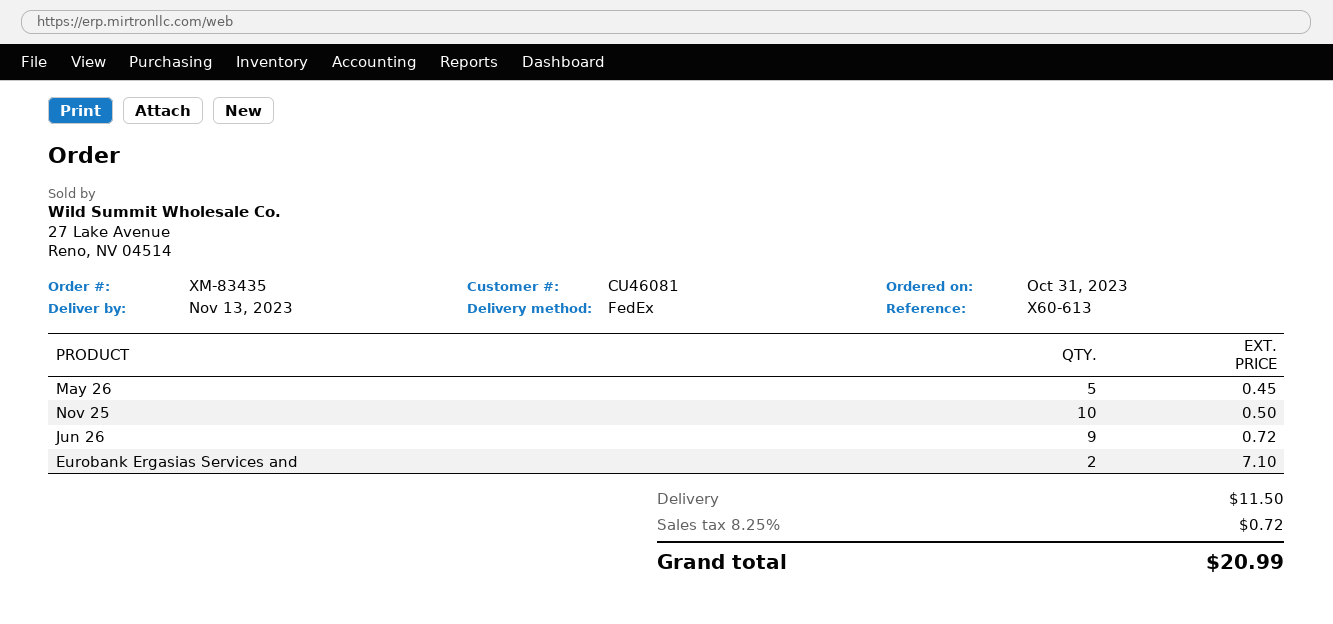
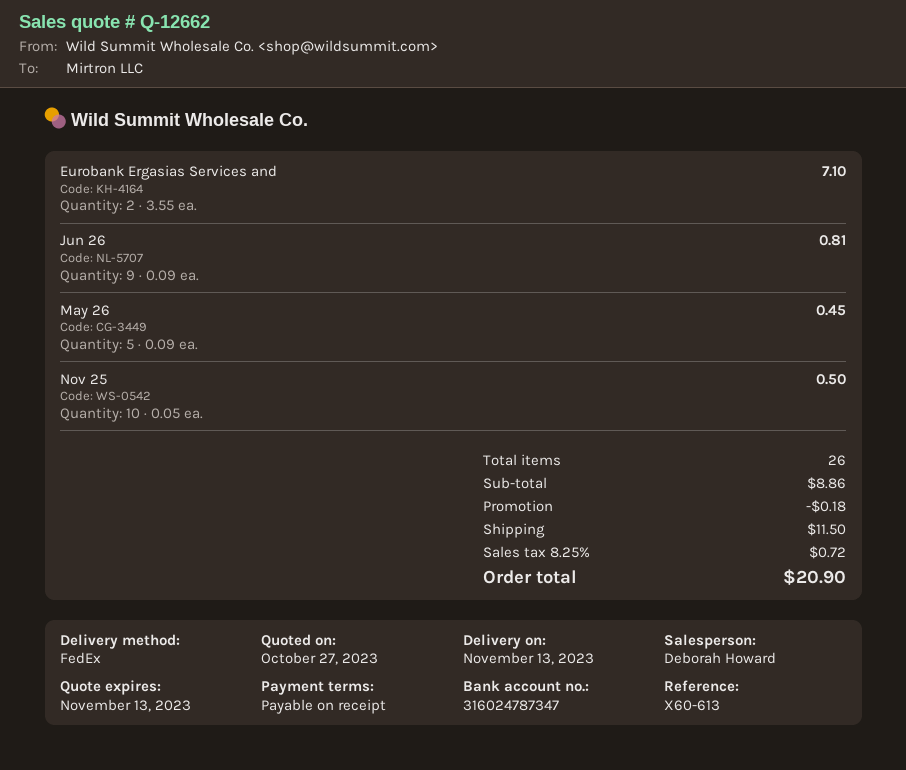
Jun 26: 9 for 0.72 -> 9 for 0.81
discount: none -> 0.18
total: 20.99 -> 20.90

